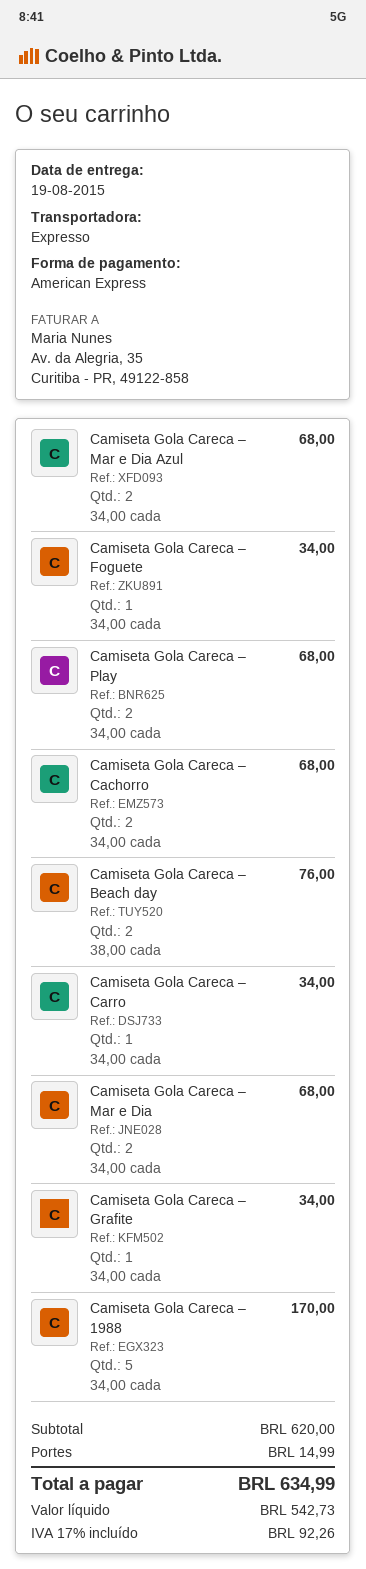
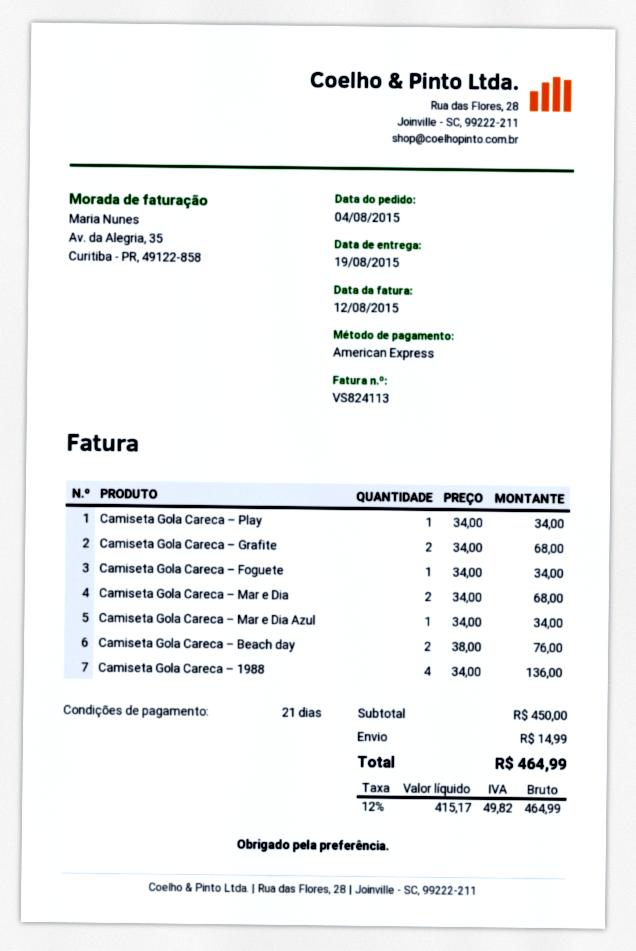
Camiseta Gola Careca – Mar e Dia Azul: 2 x 34.00 = 68.00 -> 1 x 34.00 = 34.00
Camiseta Gola Careca – Play: 2 x 34.00 = 68.00 -> 1 x 34.00 = 34.00
Camiseta Gola Careca – Cachorro: 2 x 34.00 = 68.00 -> none
Camiseta Gola Careca – Carro: 1 x 34.00 = 34.00 -> none
Camiseta Gola Careca – Grafite: 1 x 34.00 = 34.00 -> 2 x 34.00 = 68.00
Camiseta Gola Careca – 1988: 5 x 34.00 = 170.00 -> 4 x 34.00 = 136.00
subtotal: 620.00 -> 450.00
net: 542.73 -> 415.17
tax: 17% = 92.26 -> 12% = 49.82
total: 634.99 -> 464.99

